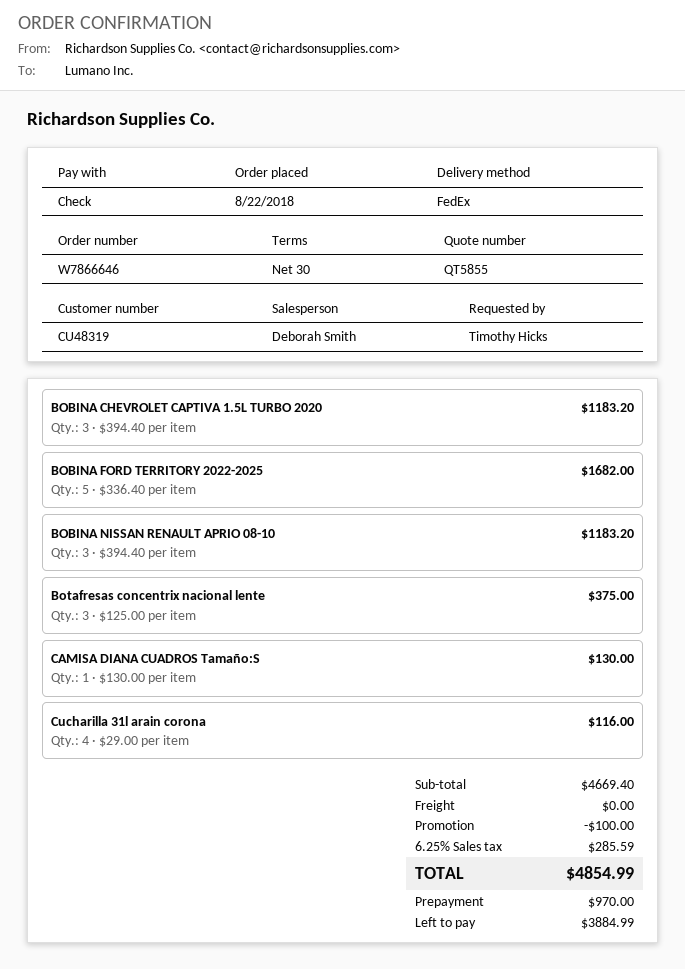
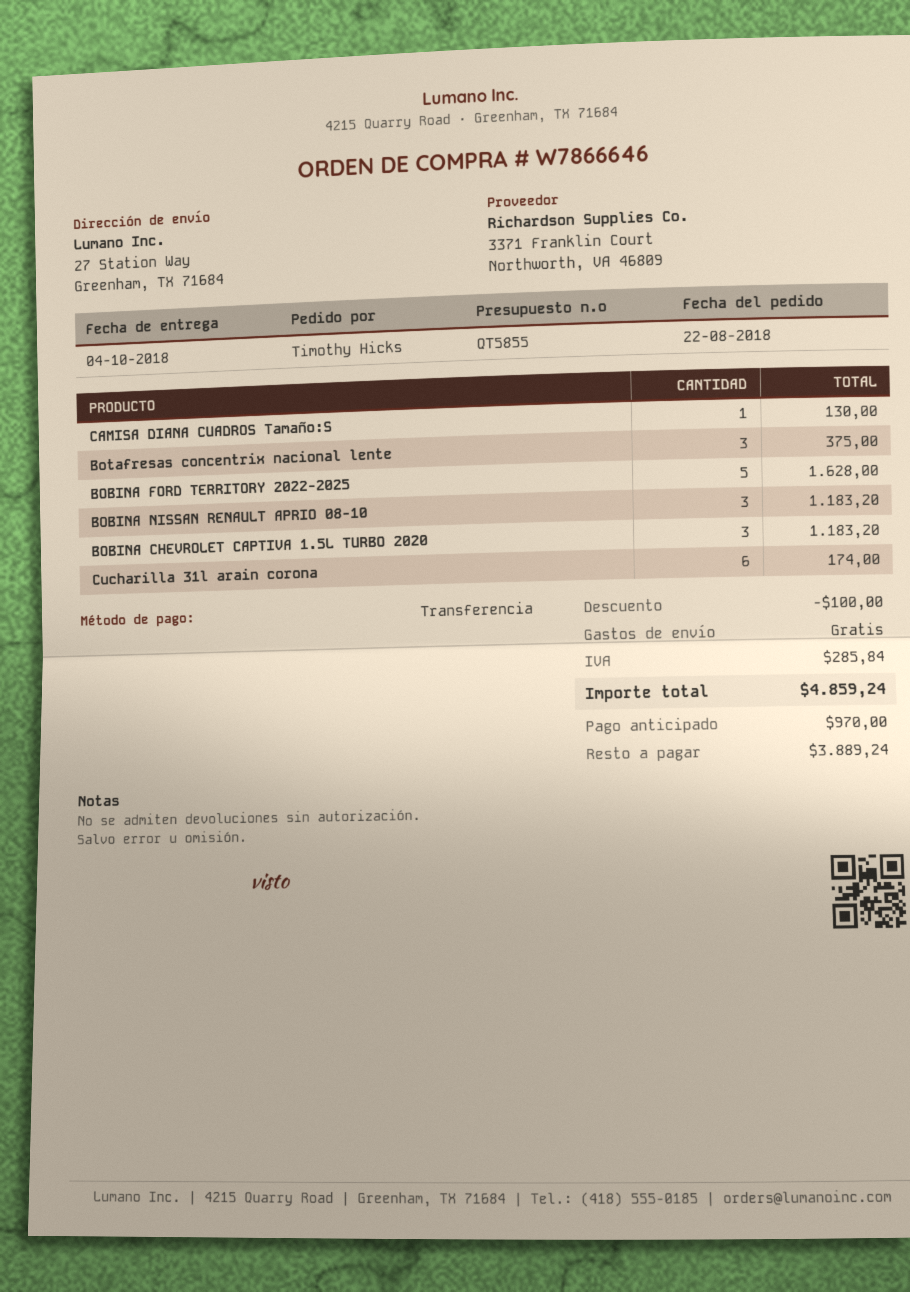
payment method: cheque -> bank transfer
BOBINA FORD TERRITORY 2022-2025: 5 for 1682.00 -> 5 for 1628.00
Cucharilla 31l arain corona: 4 for 116.00 -> 6 for 174.00
tax: 285.59 -> 285.84
total: 4854.99 -> 4859.24
balance: 3884.99 -> 3889.24

